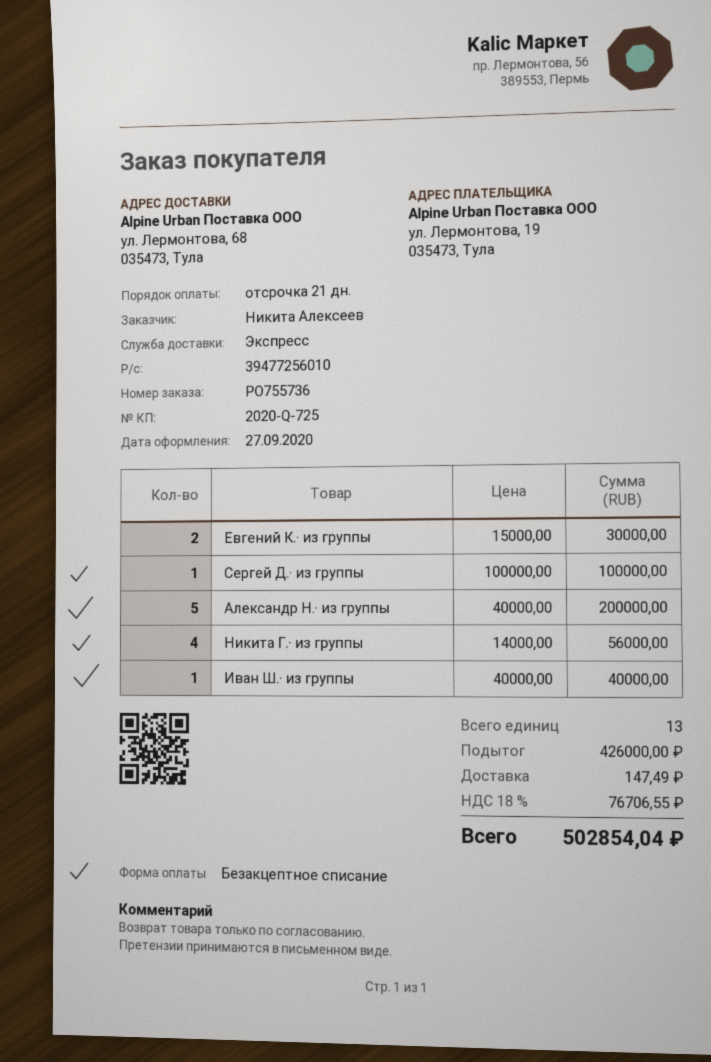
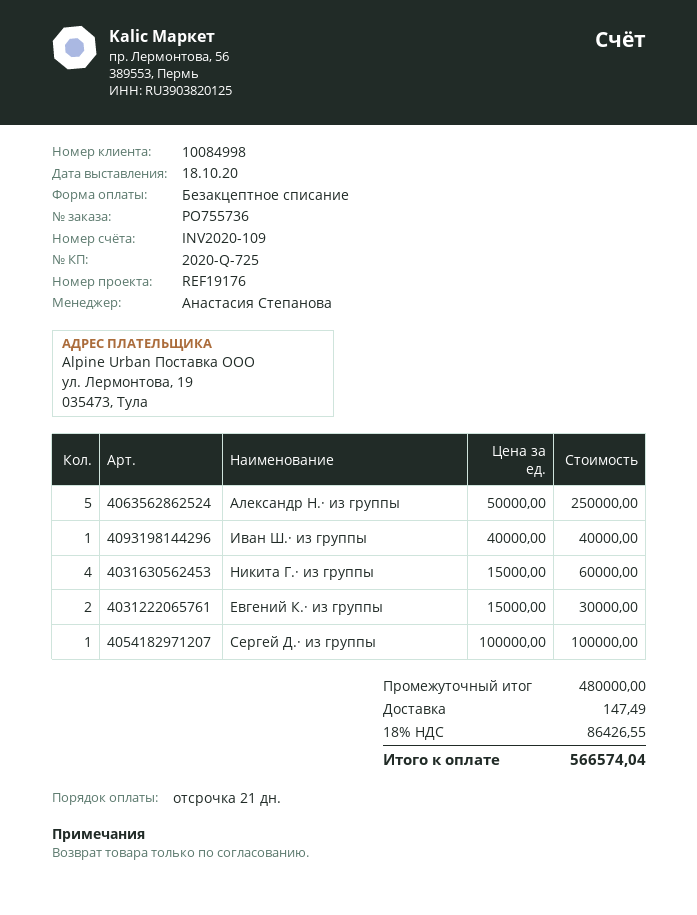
Александр Н.· из группы: 5 x 40000.00 = 200000.00 -> 5 x 50000.00 = 250000.00
Никита Г.· из группы: 4 x 14000.00 = 56000.00 -> 4 x 15000.00 = 60000.00
subtotal: 426000.00 -> 480000.00
tax: 18% = 76706.55 -> 18% = 86426.55
total: 502854.04 -> 566574.04

